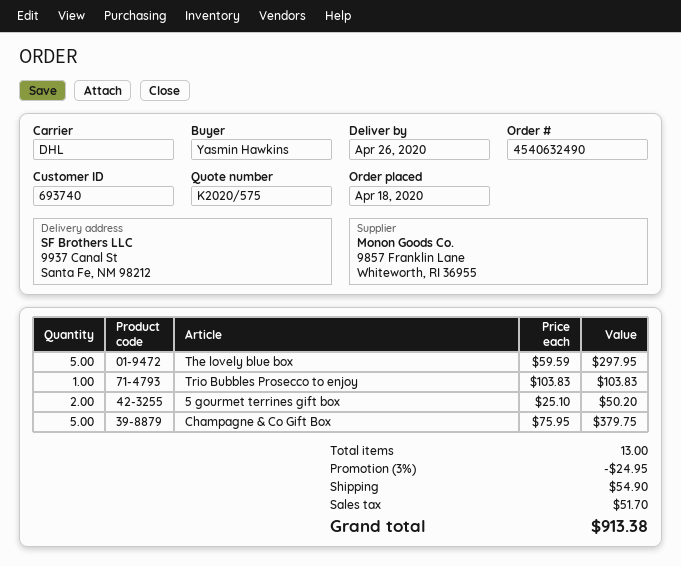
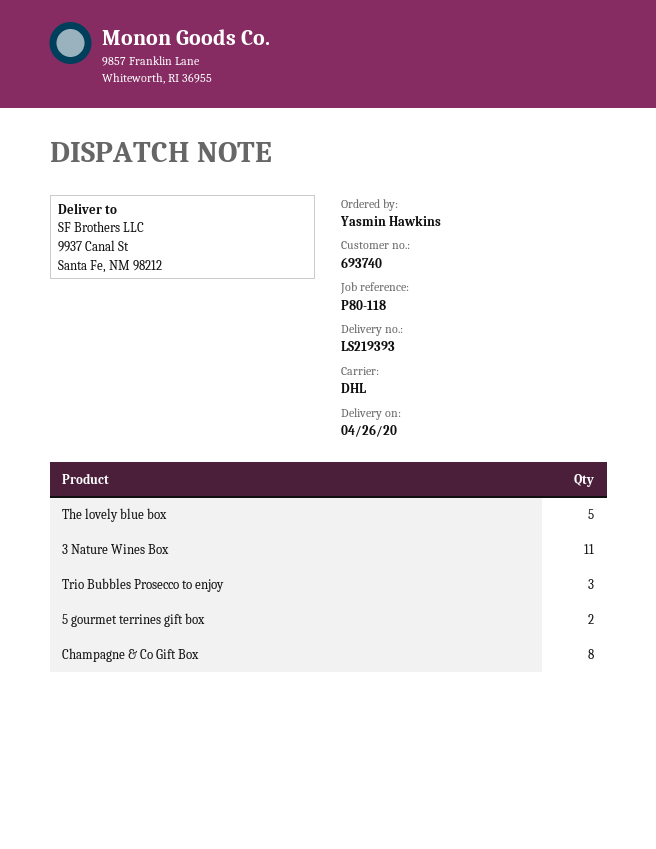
Trio Bubbles Prosecco to enjoy: 1 -> 3
Champagne & Co Gift Box: 5 -> 8
3 Nature Wines Box: none -> 11

